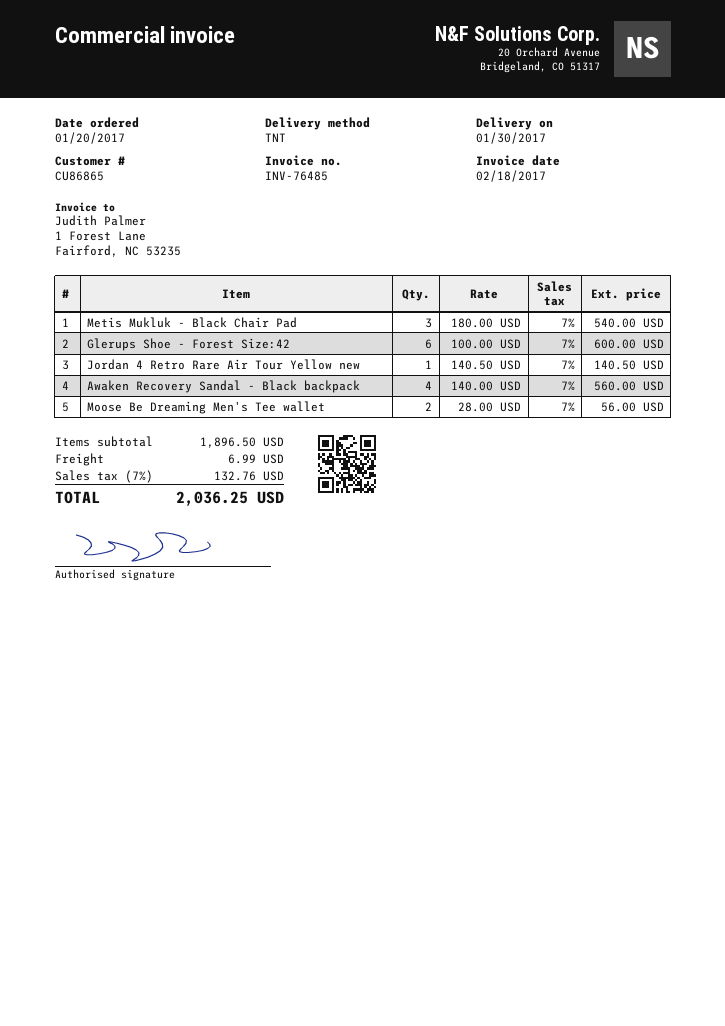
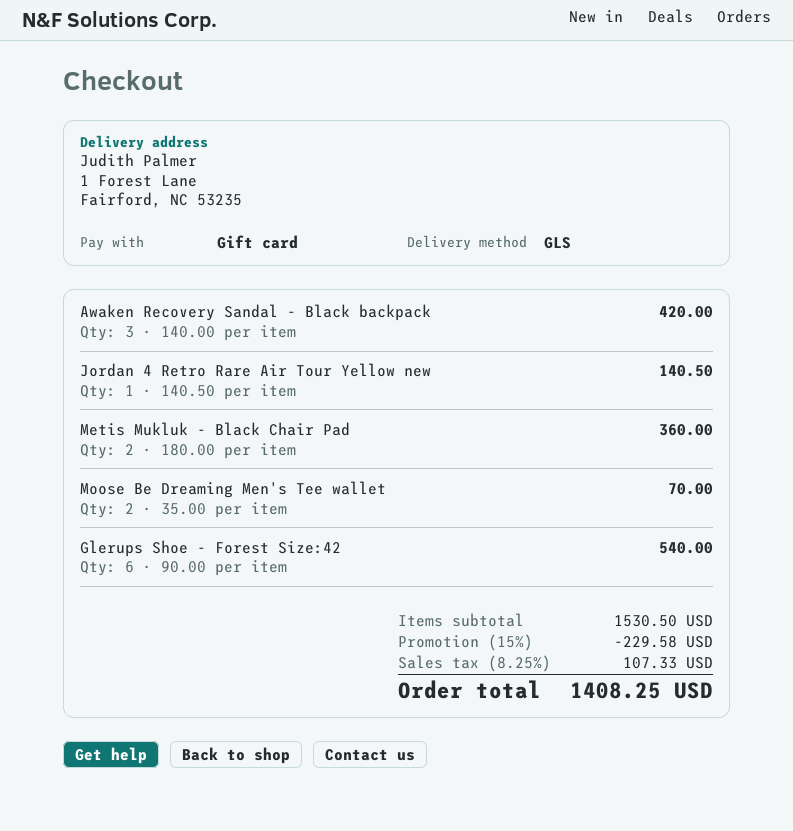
shipping method: TNT -> GLS
Metis Mukluk - Black Chair Pad: 3 x 180.00 = 540.00 -> 2 x 180.00 = 360.00
Glerups Shoe - Forest Size:42: 6 x 100.00 = 600.00 -> 6 x 90.00 = 540.00
Awaken Recovery Sandal - Black backpack: 4 x 140.00 = 560.00 -> 3 x 140.00 = 420.00
Moose Be Dreaming Men's Tee wallet: 2 x 28.00 = 56.00 -> 2 x 35.00 = 70.00
subtotal: 1896.50 -> 1530.50
discount: none -> 15% = 229.58
shipping: 6.99 -> none
tax: 7% = 132.76 -> 8.25% = 107.33
total: 2036.25 -> 1408.25

